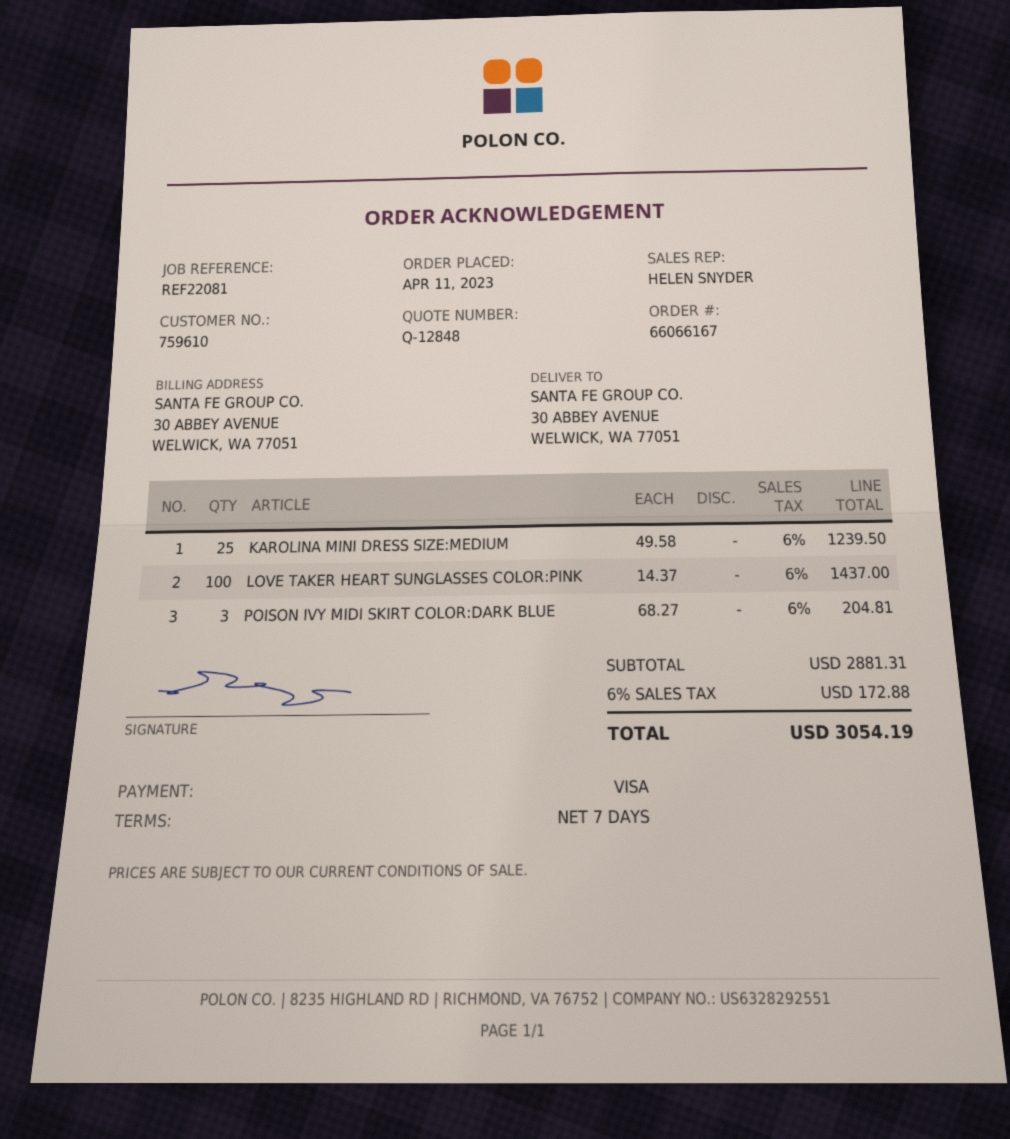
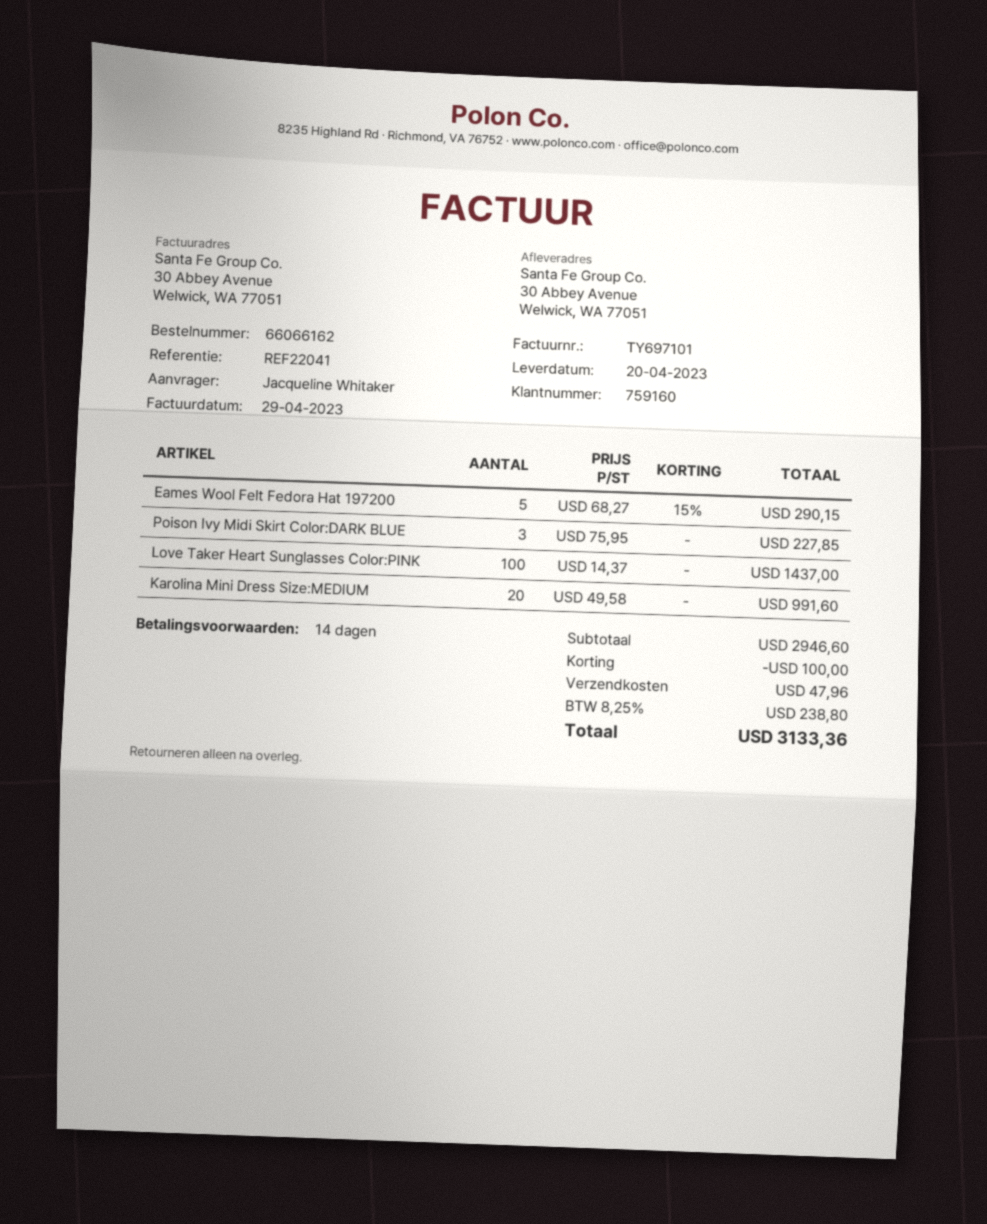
order number: 66066167 -> 66066162
payment terms: 7 days -> 14 days
customer number: 759610 -> 759160
reference: REF22081 -> REF22041
KAROLINA MINI DRESS SIZE:MEDIUM: 25 x 49.58 = 1239.50 -> 20 x 49.58 = 991.60
POISON IVY MIDI SKIRT COLOR:DARK BLUE: 3 x 68.27 = 204.81 -> 3 x 75.95 = 227.85
Eames Wool Felt Fedora Hat 197200: none -> 5 x 68.27 - 15% = 290.15
subtotal: 2881.31 -> 2946.60
discount: none -> 100.00
shipping: none -> 47.96
tax: 6% = 172.88 -> 8.25% = 238.80
total: 3054.19 -> 3133.36

